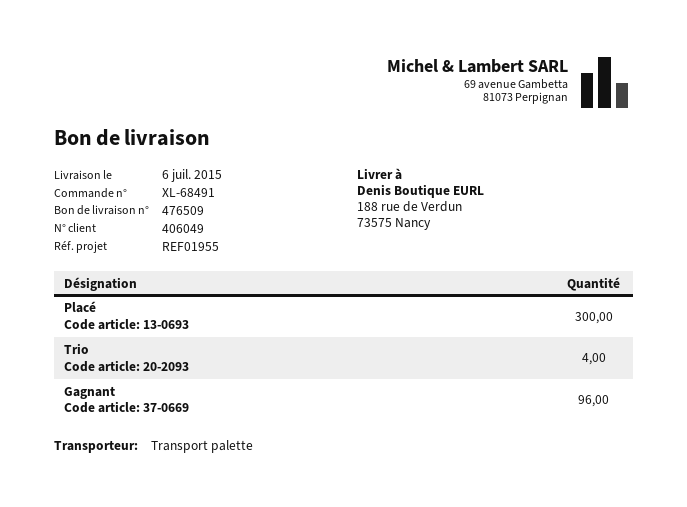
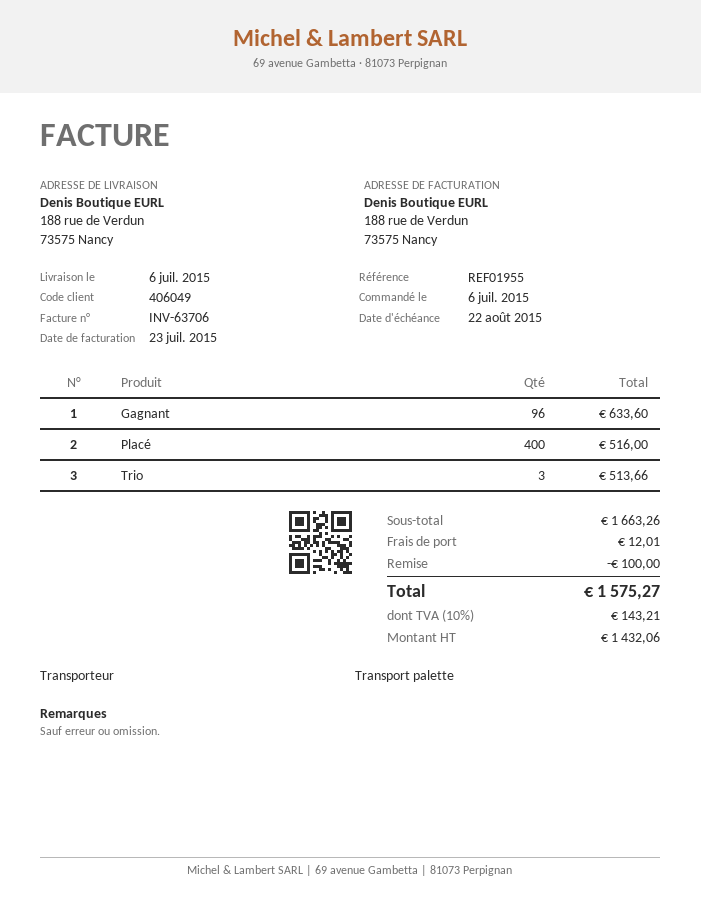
Placé: 300 -> 400
Trio: 4 -> 3

